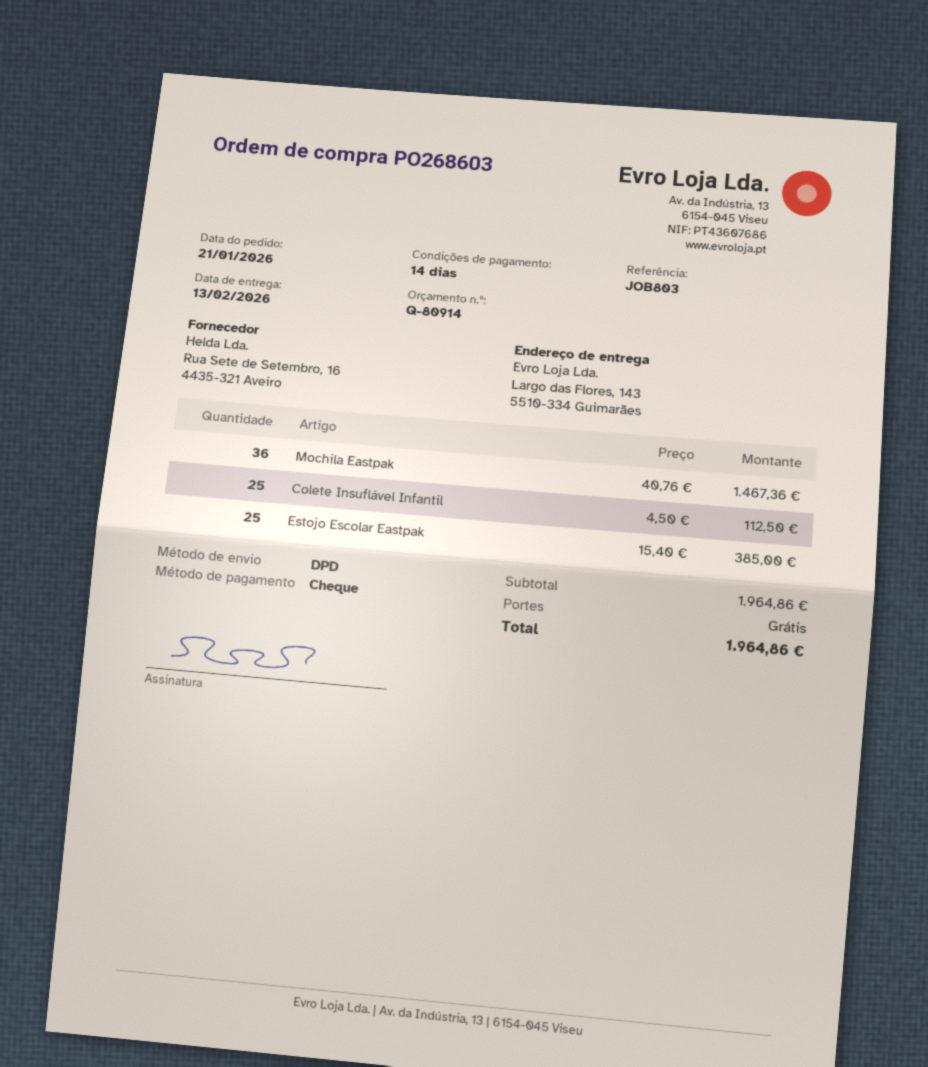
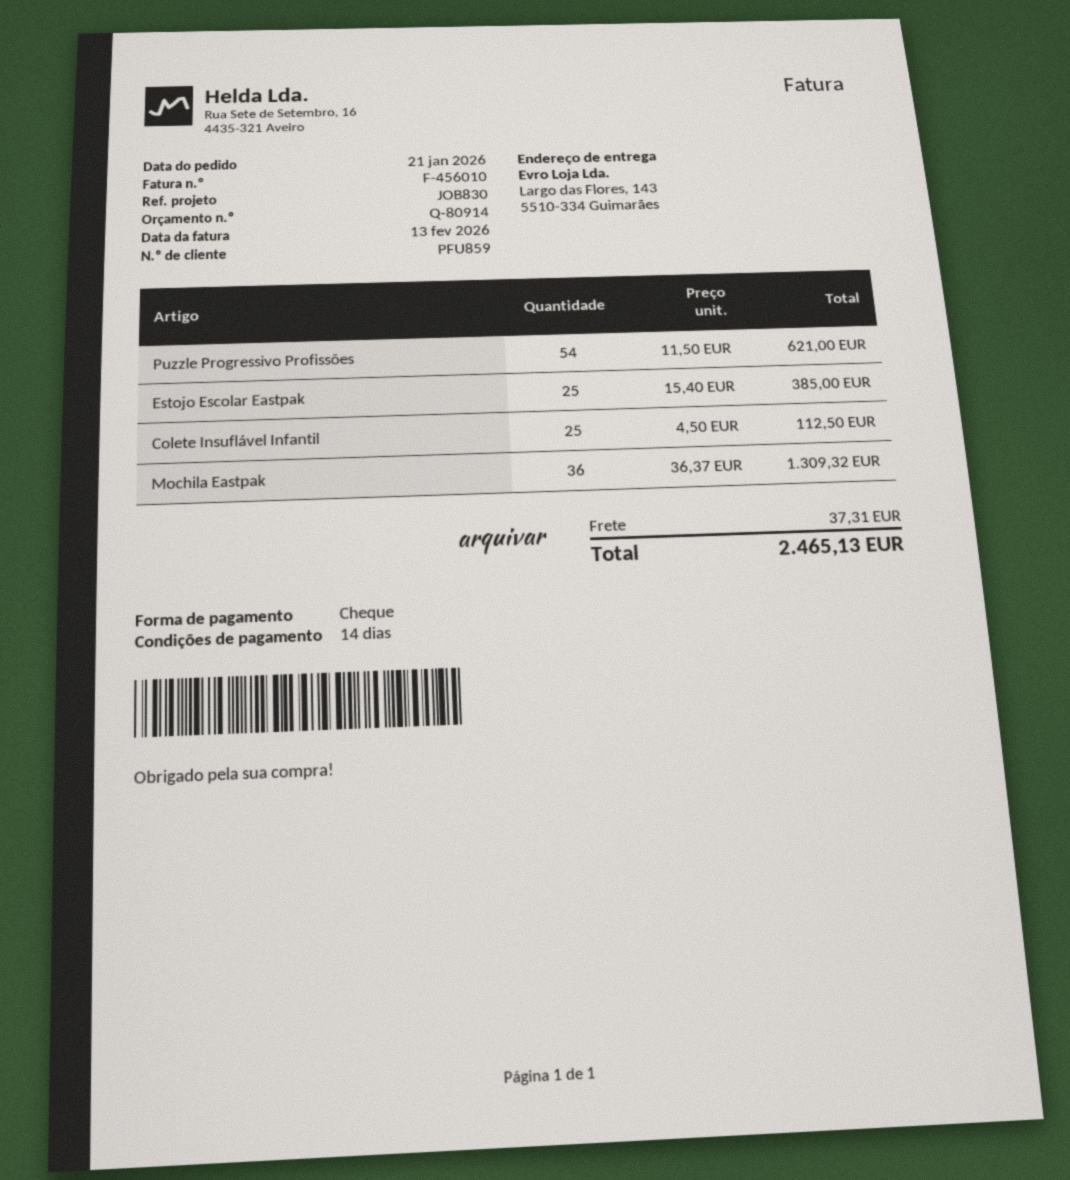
reference: JOB803 -> JOB830
Mochila Eastpak: 36 x 40.76 = 1467.36 -> 36 x 36.37 = 1309.32
Puzzle Progressivo Profissões: none -> 54 x 11.50 = 621.00
shipping: 0.00 -> 37.31
total: 1964.86 -> 2465.13

